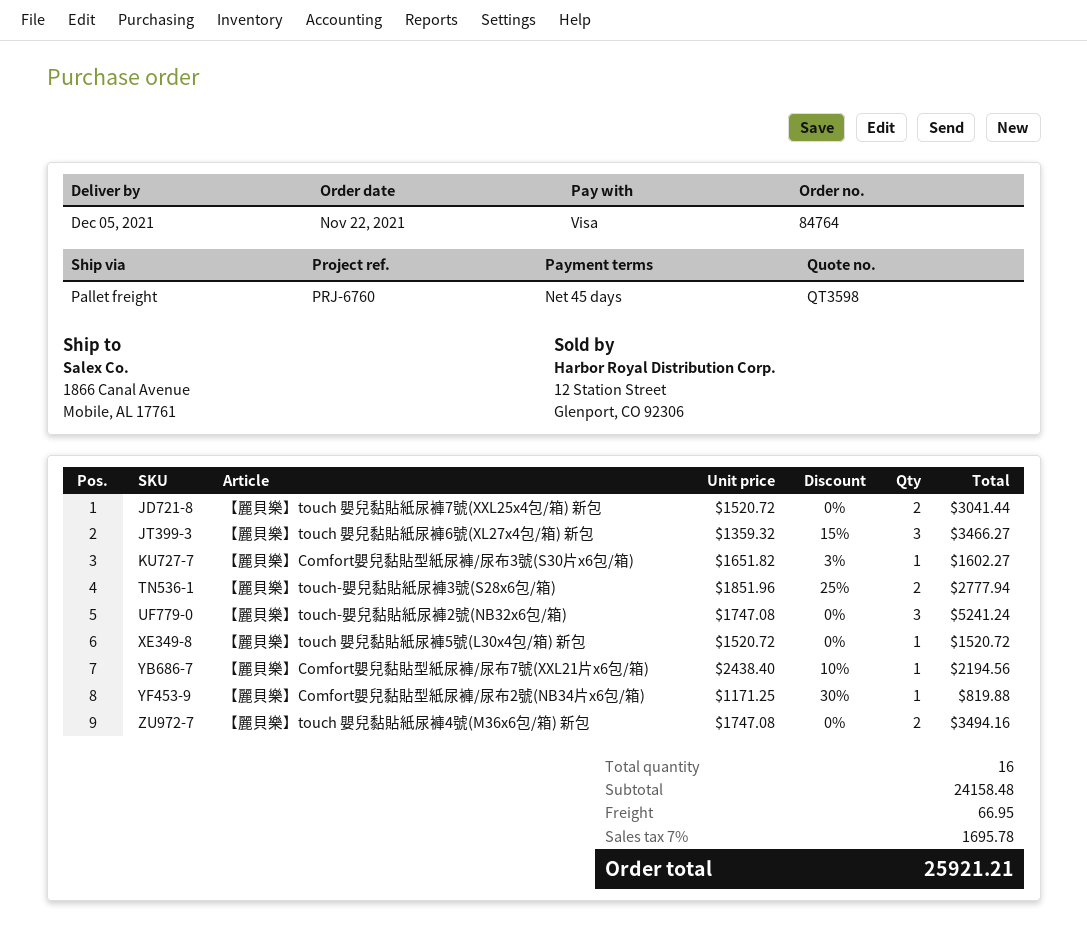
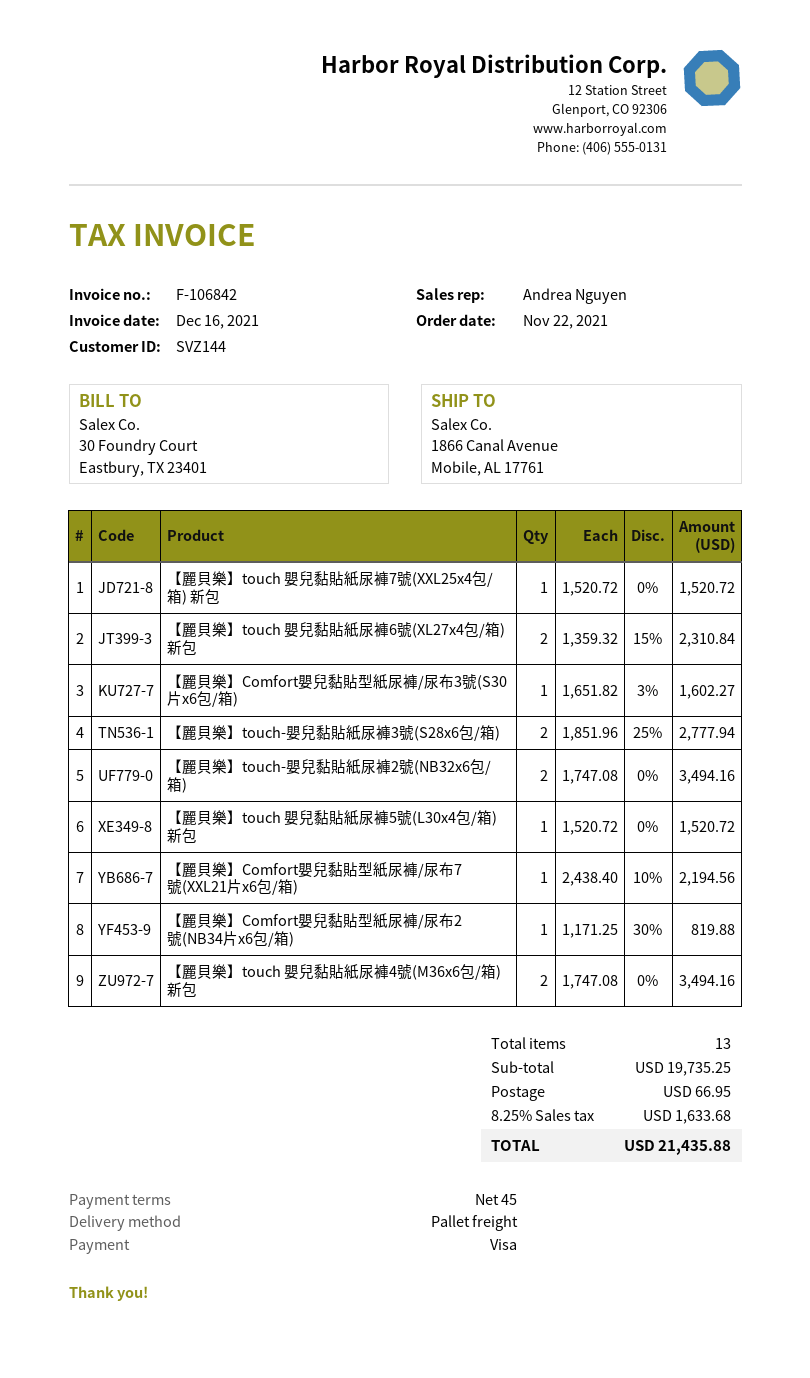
【麗貝樂】touch 嬰兒黏貼紙尿褲7號(XXL25x4包/箱) 新包: 2 x 1520.72 = 3041.44 -> 1 x 1520.72 = 1520.72
【麗貝樂】touch 嬰兒黏貼紙尿褲6號(XL27x4包/箱) 新包: 3 x 1359.32 - 15% = 3466.27 -> 2 x 1359.32 - 15% = 2310.84
【麗貝樂】touch-嬰兒黏貼紙尿褲2號(NB32x6包/箱): 3 x 1747.08 = 5241.24 -> 2 x 1747.08 = 3494.16
total quantity: 16 -> 13
subtotal: 24158.48 -> 19735.25
tax: 7% = 1695.78 -> 8.25% = 1633.68
total: 25921.21 -> 21435.88

